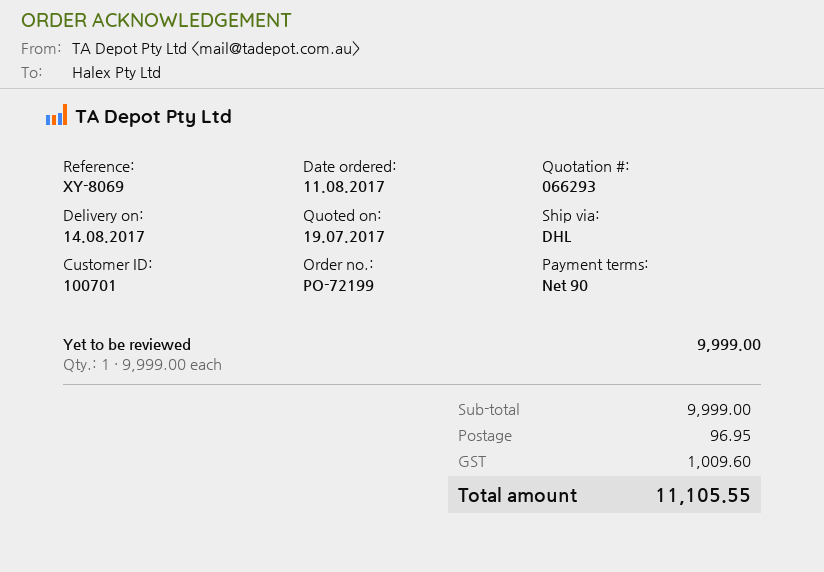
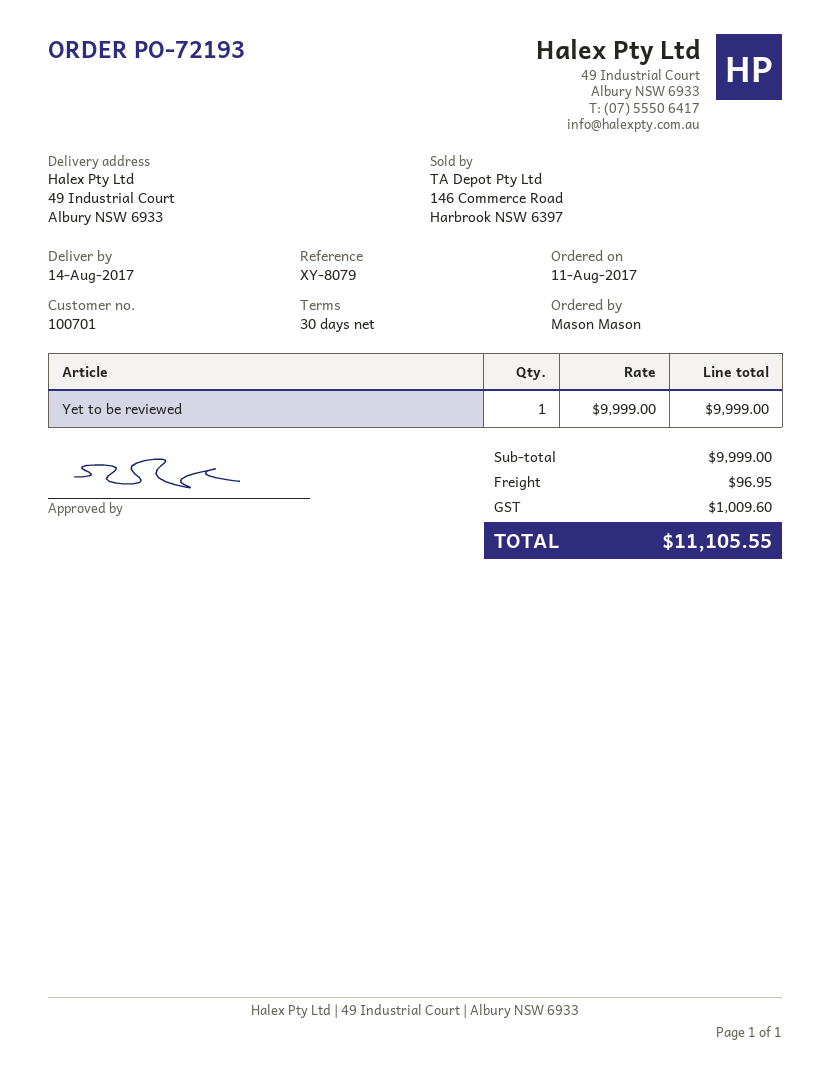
order number: PO-72199 -> PO-72193
payment terms: 90 days -> 30 days
reference: XY-8069 -> XY-8079

